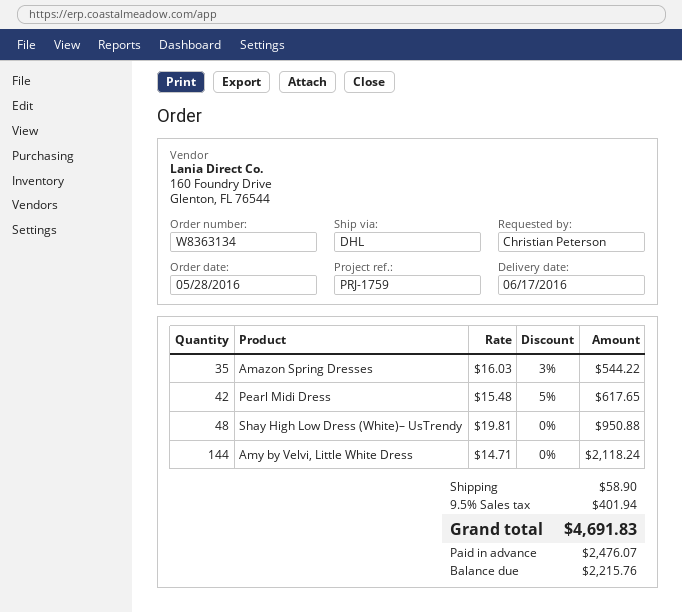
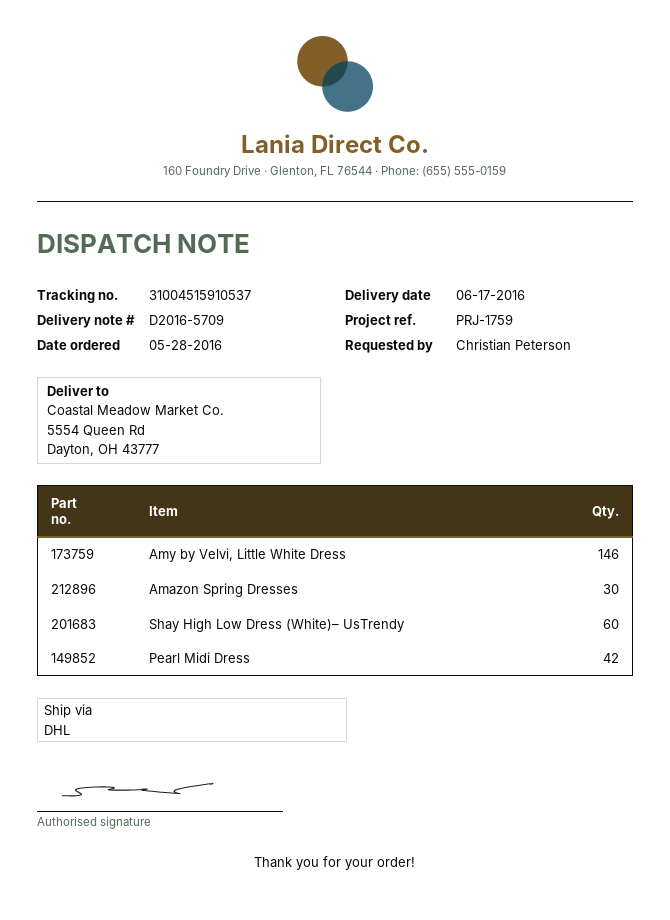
Amazon Spring Dresses: 35 -> 30
Shay High Low Dress (White)– UsTrendy: 48 -> 60
Amy by Velvi, Little White Dress: 144 -> 146

